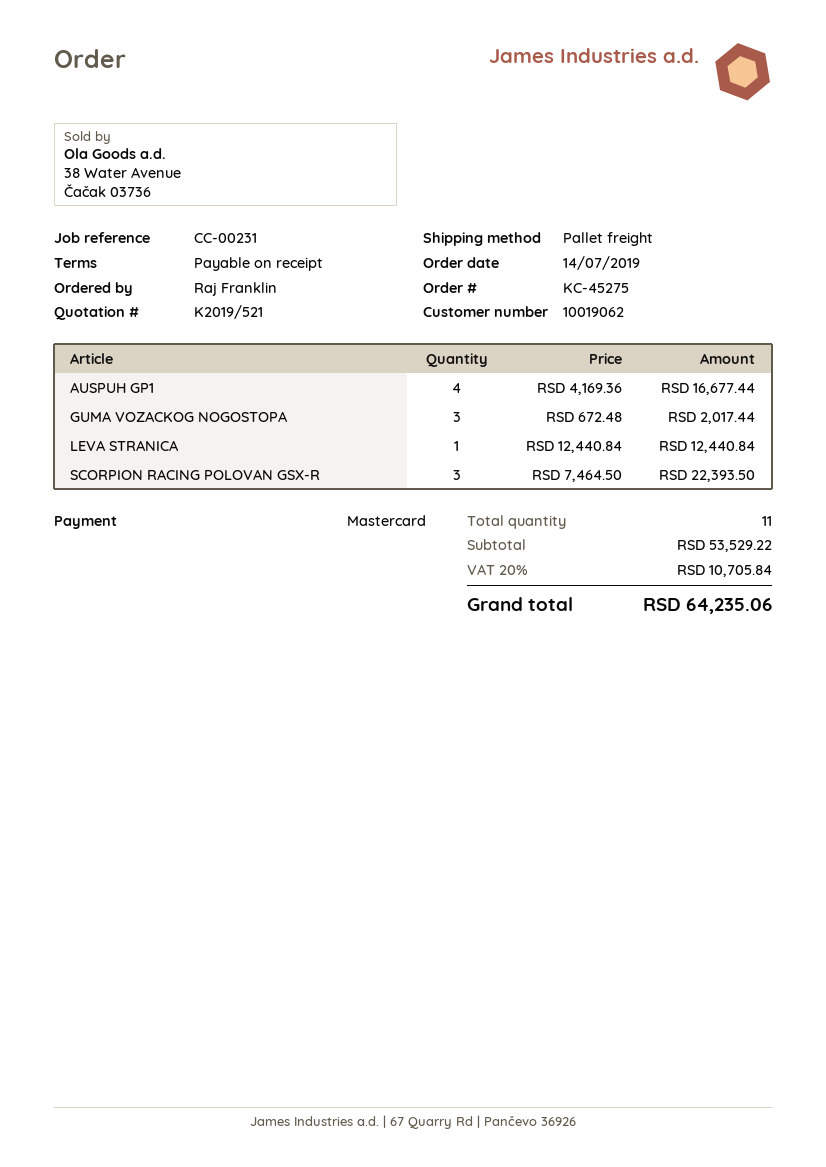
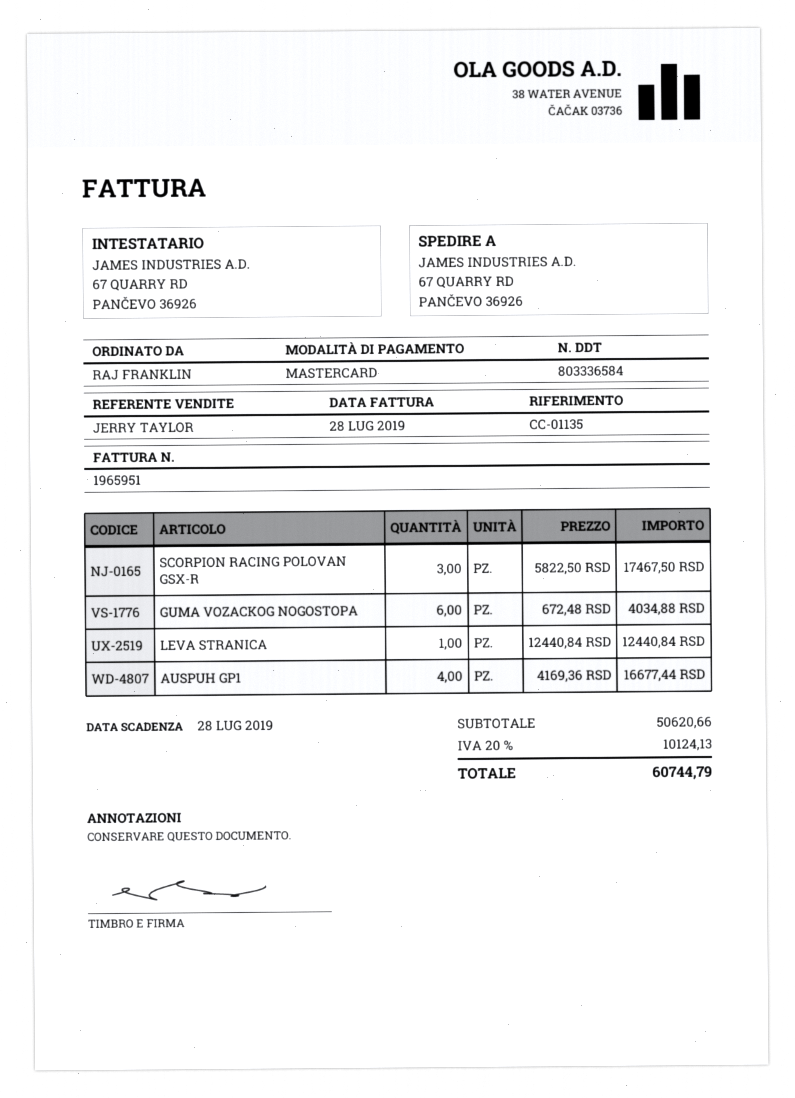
reference: CC-00231 -> CC-01135
GUMA VOZACKOG NOGOSTOPA: 3 x 672.48 = 2017.44 -> 6 x 672.48 = 4034.88
SCORPION RACING POLOVAN GSX-R: 3 x 7464.50 = 22393.50 -> 3 x 5822.50 = 17467.50
subtotal: 53529.22 -> 50620.66
tax: 20% = 10705.84 -> 20% = 10124.13
total: 64235.06 -> 60744.79

